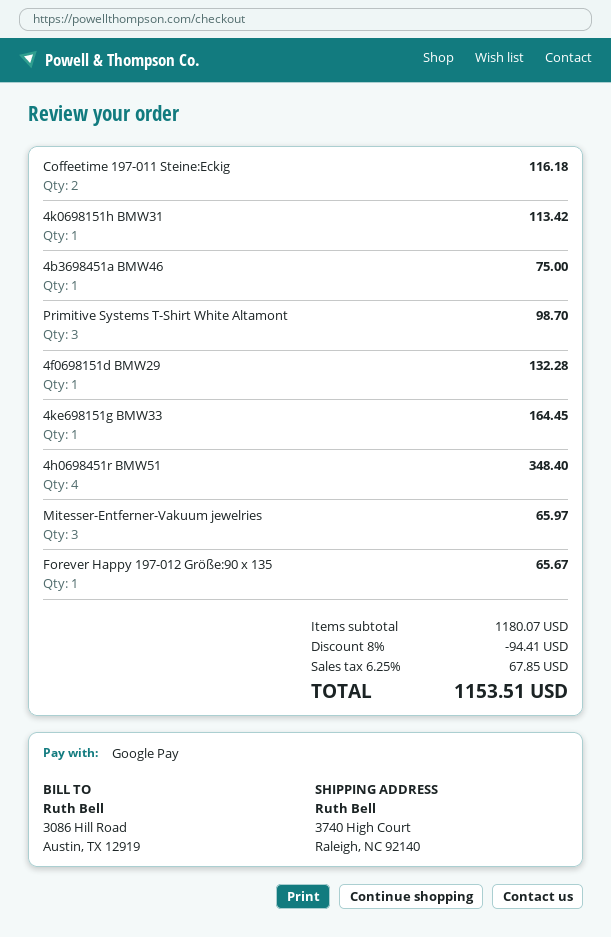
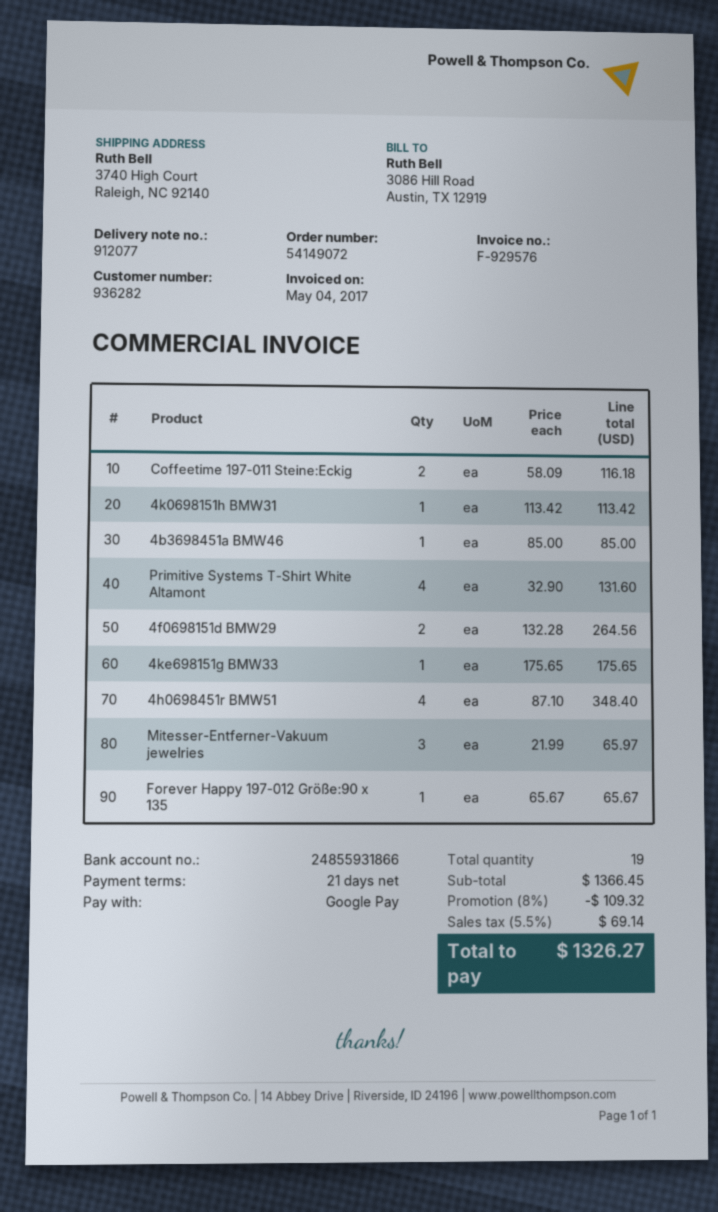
4b3698451a BMW46: 1 for 75.00 -> 1 for 85.00
Primitive Systems T-Shirt White Altamont: 3 for 98.70 -> 4 for 131.60
4f0698151d BMW29: 1 for 132.28 -> 2 for 264.56
4ke698151g BMW33: 1 for 164.45 -> 1 for 175.65
subtotal: 1180.07 -> 1366.45
discount: 8% = 94.41 -> 8% = 109.32
tax: 6.25% = 67.85 -> 5.5% = 69.14
total: 1153.51 -> 1326.27

